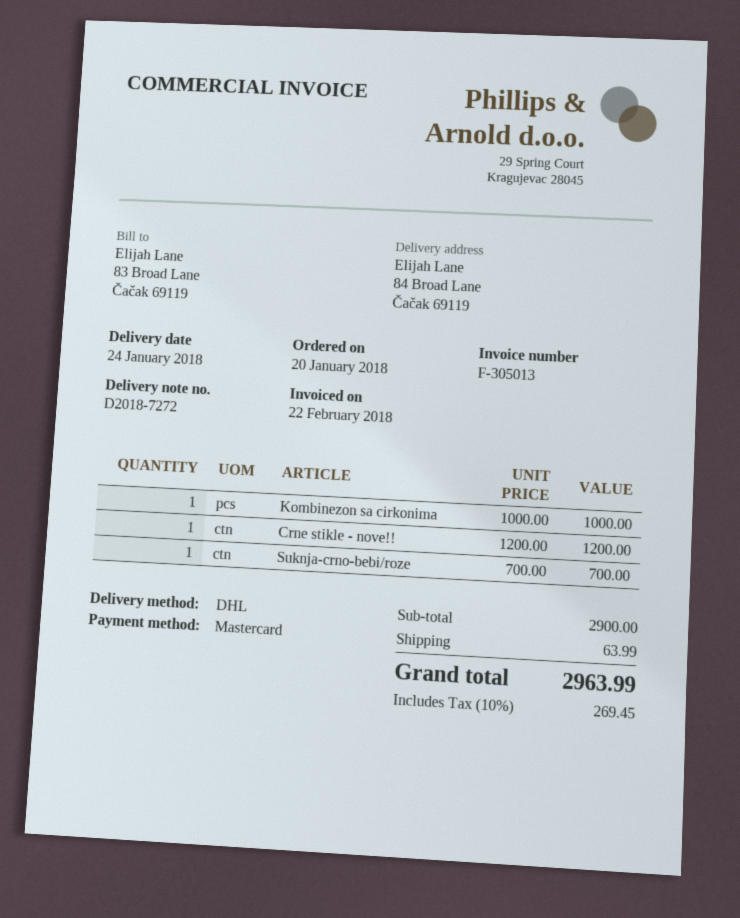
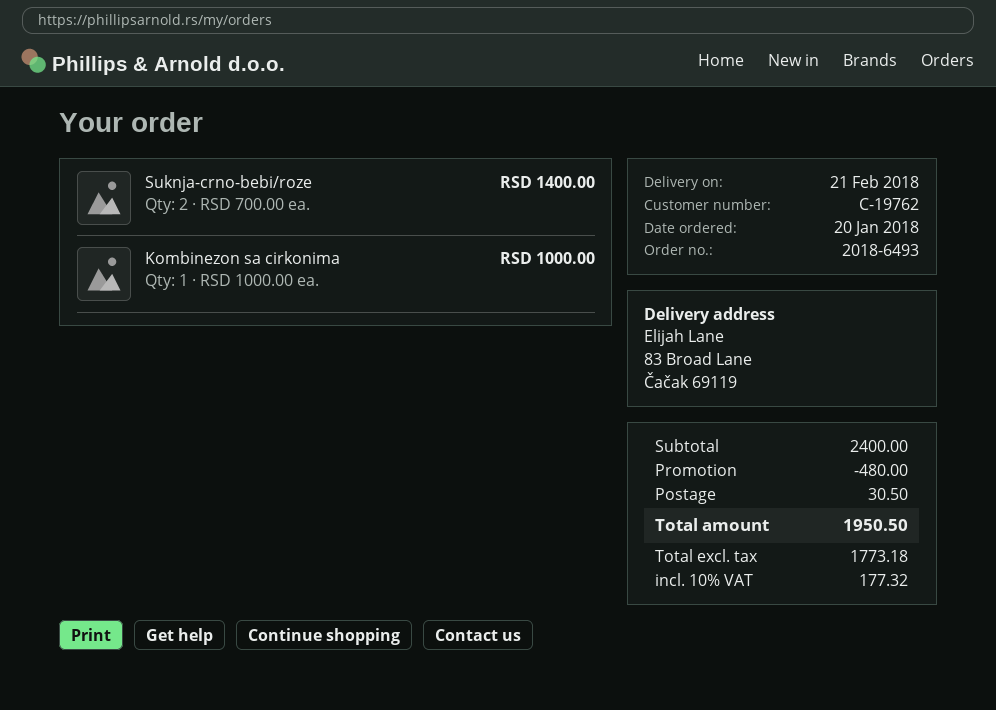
delivery date: 2018-01-24 -> 2018-02-21
ship to: 84 Broad Lane, Čačak 69119 -> 83 Broad Lane, Čačak 69119
Crne stikle - nove!!: 1 x 1200.00 = 1200.00 -> none
Suknja-crno-bebi/roze: 1 x 700.00 = 700.00 -> 2 x 700.00 = 1400.00
subtotal: 2900.00 -> 2400.00
discount: none -> 480.00
shipping: 63.99 -> 30.50
tax: 10% = 269.45 -> 10% = 177.32
total: 2963.99 -> 1950.50

